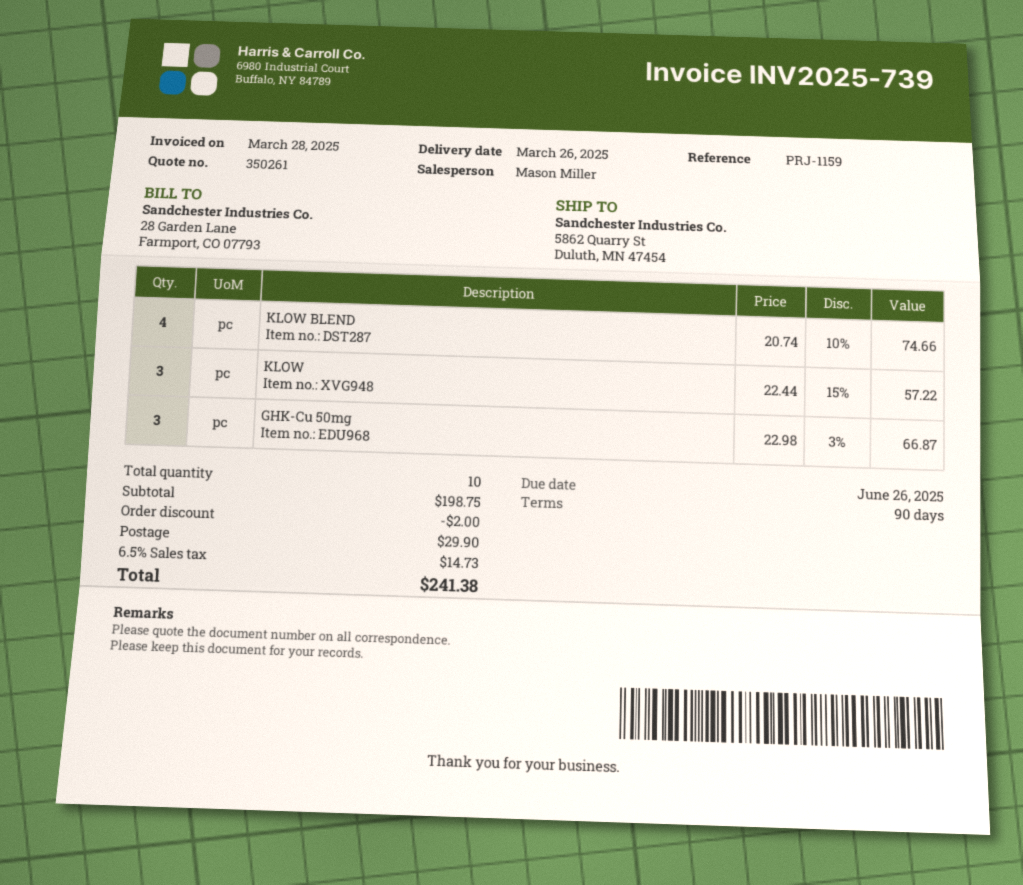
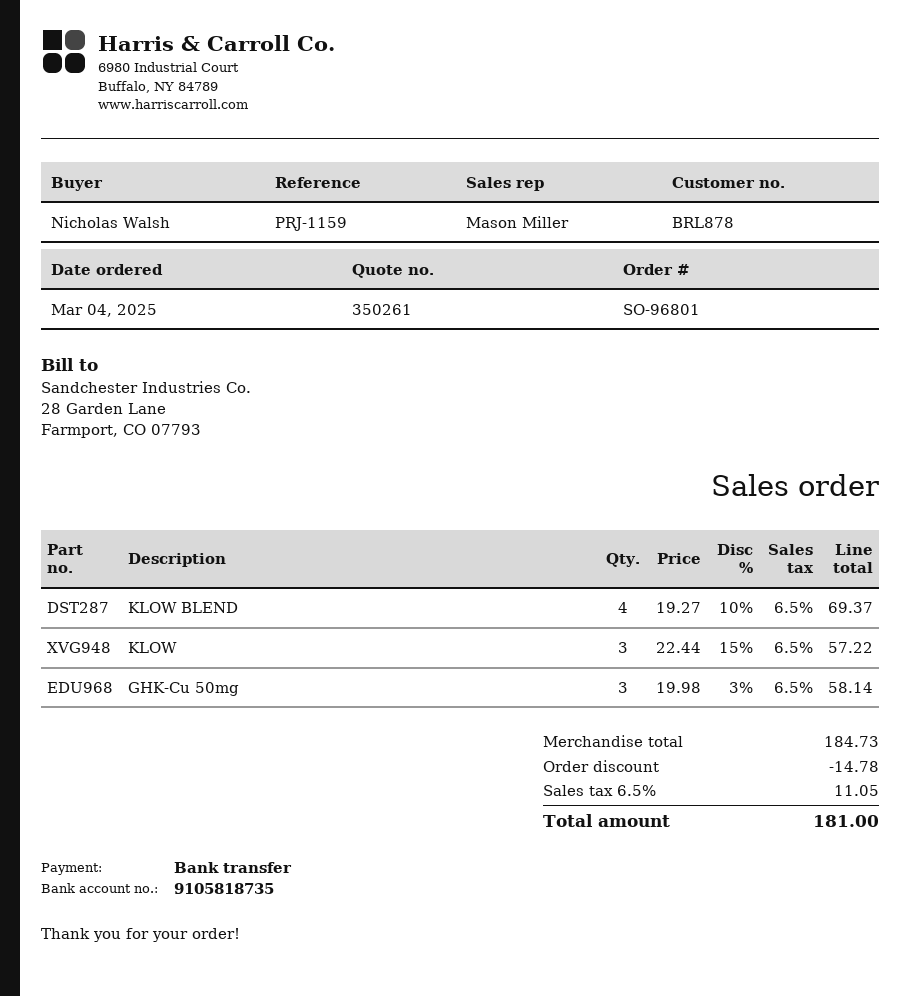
KLOW BLEND: 4 x 20.74 - 10% = 74.66 -> 4 x 19.27 - 10% = 69.37
GHK-Cu 50mg: 3 x 22.98 - 3% = 66.87 -> 3 x 19.98 - 3% = 58.14
subtotal: 198.75 -> 184.73
discount: 2.00 -> 14.78
shipping: 29.90 -> none
tax: 6.5% = 14.73 -> 6.5% = 11.05
total: 241.38 -> 181.00

